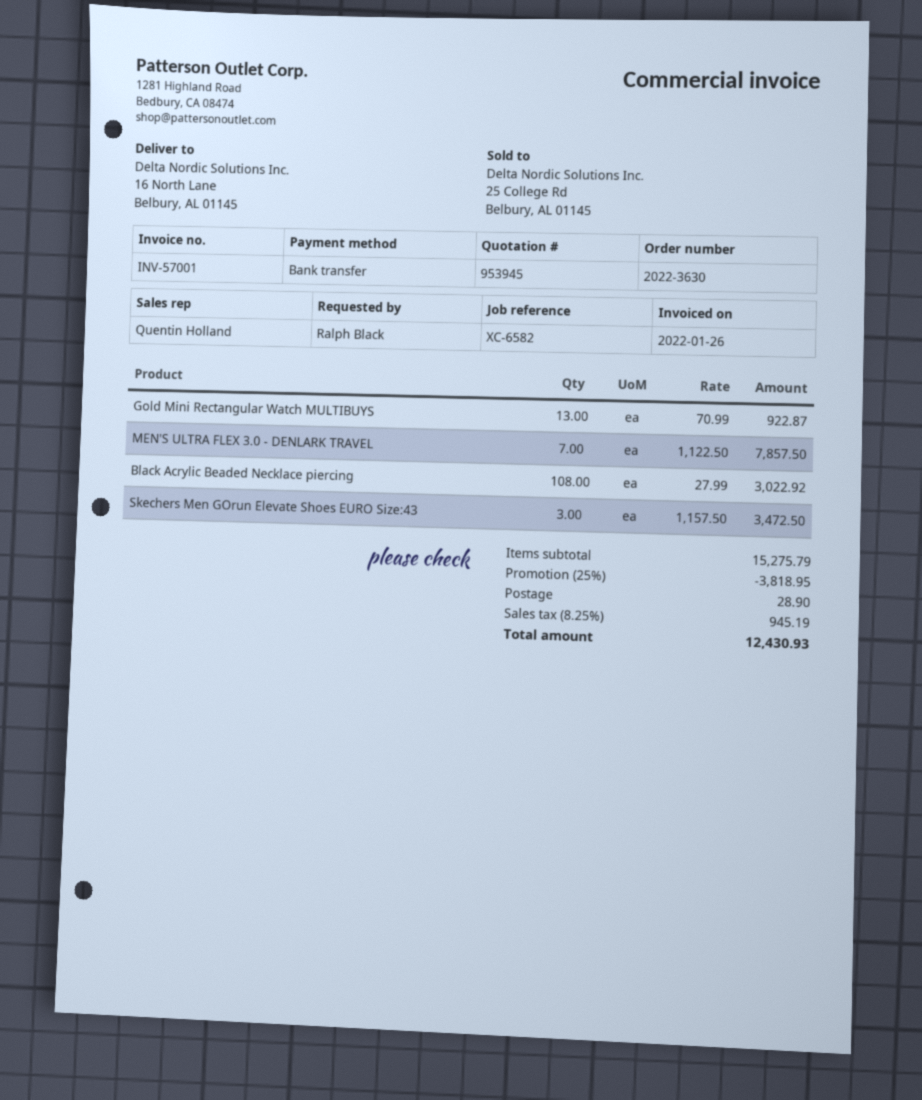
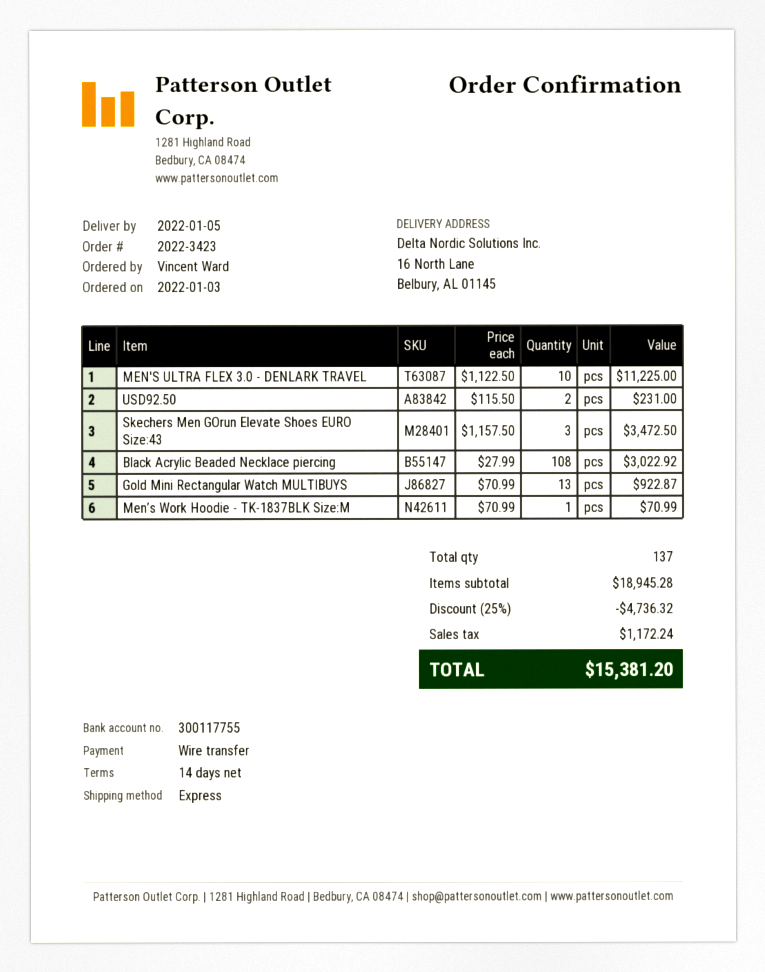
order number: 2022-3630 -> 2022-3423
ordered by: Ralph Black -> Vincent Ward
MEN'S ULTRA FLEX 3.0 - DENLARK TRAVEL: 7 x 1122.50 = 7857.50 -> 10 x 1122.50 = 11225.00
USD92.50: none -> 2 x 115.50 = 231.00
Men’s Work Hoodie - TK-1837BLK Size:M: none -> 1 x 70.99 = 70.99
subtotal: 15275.79 -> 18945.28
discount: 25% = 3818.95 -> 25% = 4736.32
shipping: 28.90 -> none
tax: 945.19 -> 1172.24
total: 12430.93 -> 15381.20

